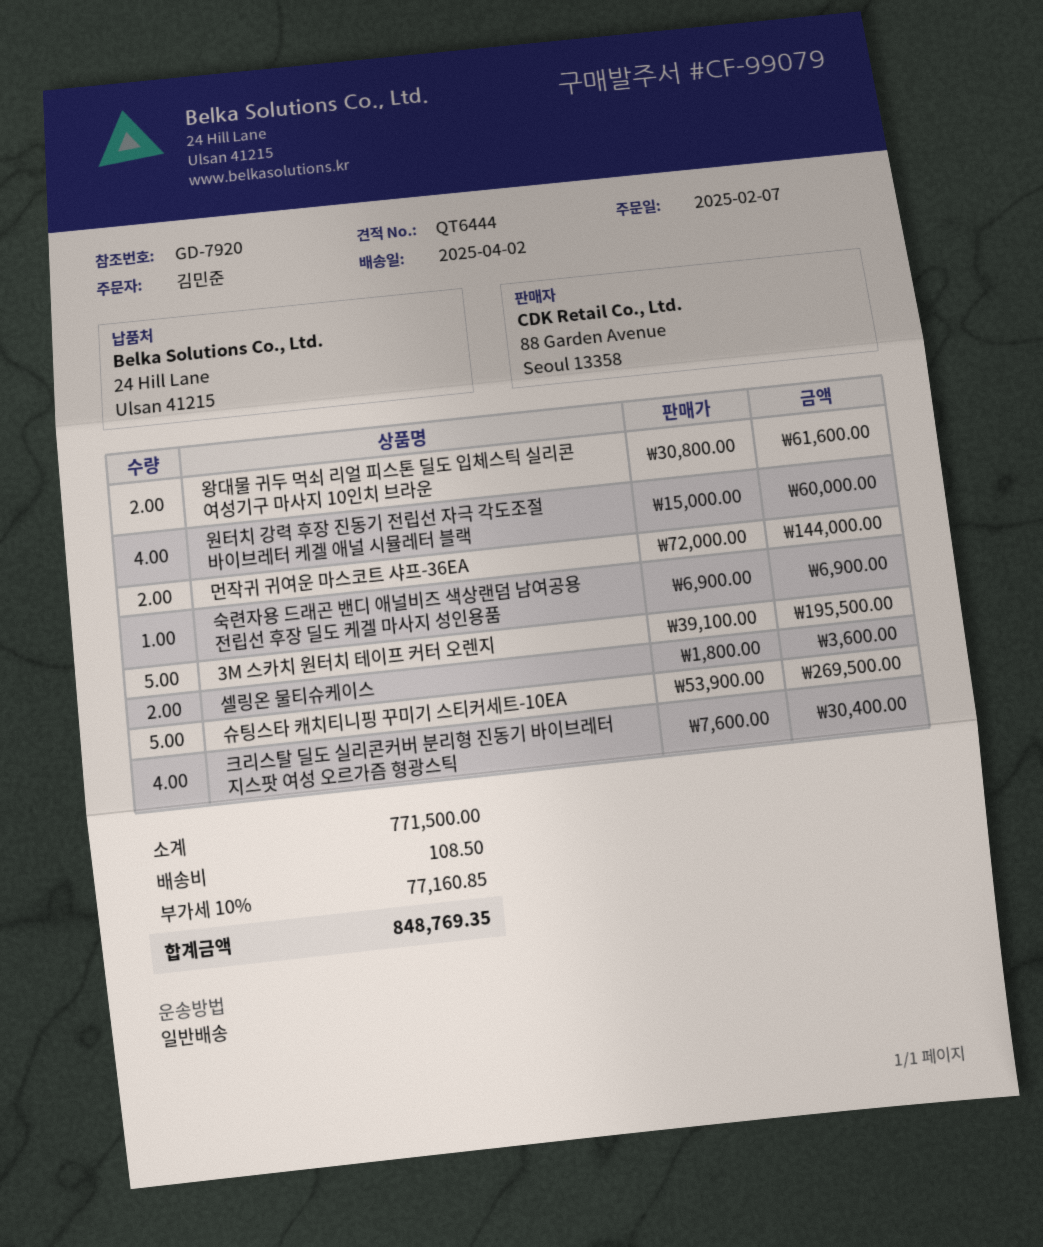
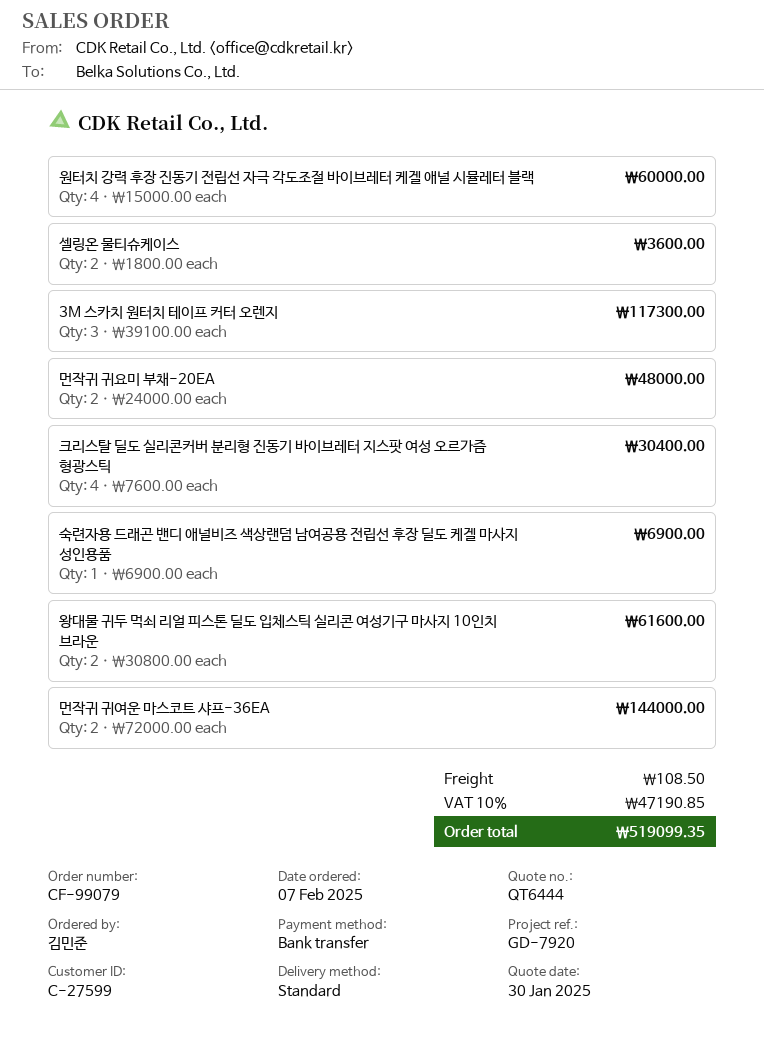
3M 스카치 원터치 테이프 커터 오렌지: 5 x 39100.00 = 195500.00 -> 3 x 39100.00 = 117300.00
슈팅스타 캐치티니핑 꾸미기 스티커세트-10EA: 5 x 53900.00 = 269500.00 -> none
먼작귀 귀요미 부채-20EA: none -> 2 x 24000.00 = 48000.00
tax: 10% = 77160.85 -> 10% = 47190.85
total: 848769.35 -> 519099.35

